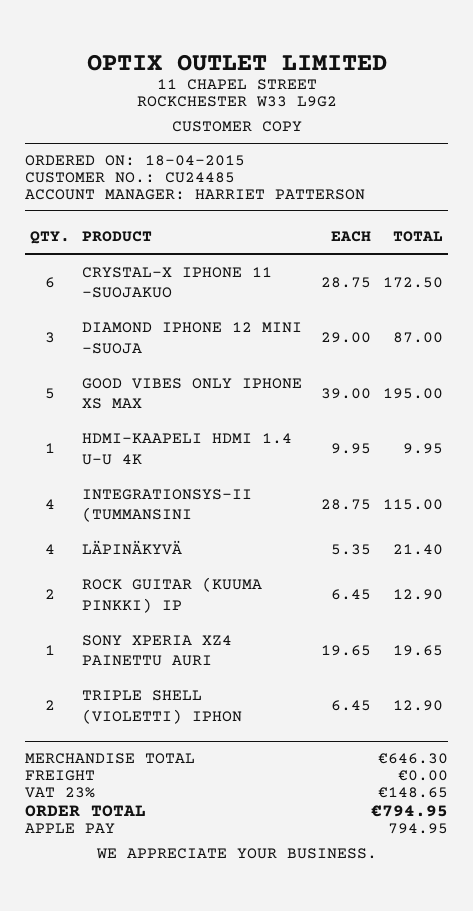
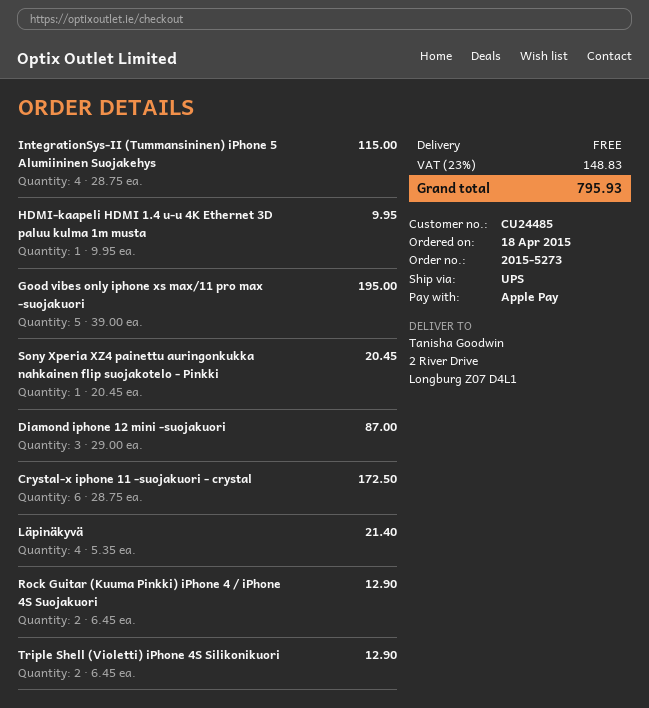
SONY XPERIA XZ4 PAINETTU AURI: 1 x 19.65 = 19.65 -> 1 x 20.45 = 20.45
tax: 23% = 148.65 -> 23% = 148.83
total: 794.95 -> 795.93

